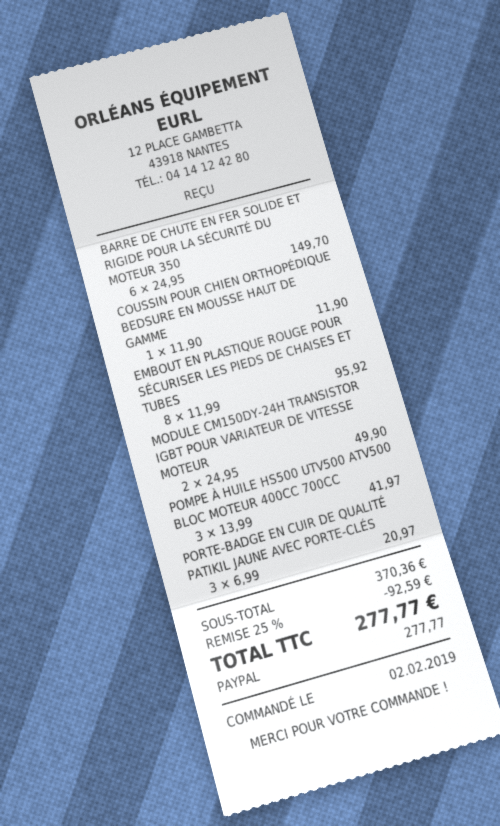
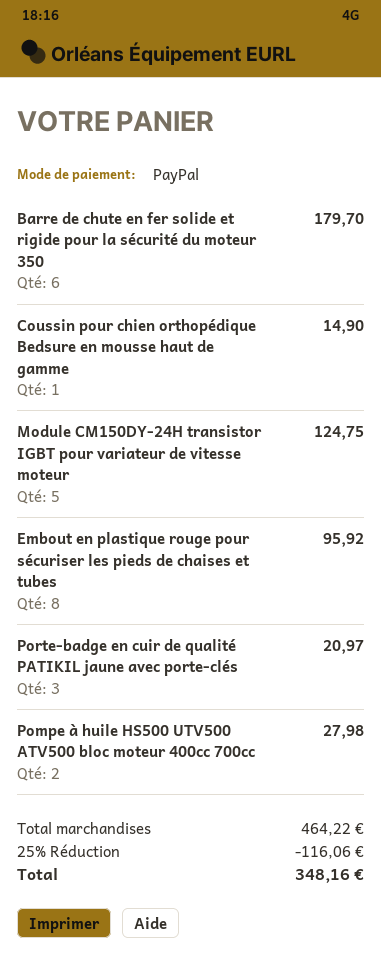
BARRE DE CHUTE EN FER SOLIDE ET RIGIDE POUR LA SÉCURITÉ DU MOTEUR 350: 6 for 149.70 -> 6 for 179.70
COUSSIN POUR CHIEN ORTHOPÉDIQUE BEDSURE EN MOUSSE HAUT DE GAMME: 1 for 11.90 -> 1 for 14.90
MODULE CM150DY-24H TRANSISTOR IGBT POUR VARIATEUR DE VITESSE MOTEUR: 2 for 49.90 -> 5 for 124.75
POMPE À HUILE HS500 UTV500 ATV500 BLOC MOTEUR 400CC 700CC: 3 for 41.97 -> 2 for 27.98
subtotal: 370.36 -> 464.22
discount: 25% = 92.59 -> 25% = 116.06
total: 277.77 -> 348.16

